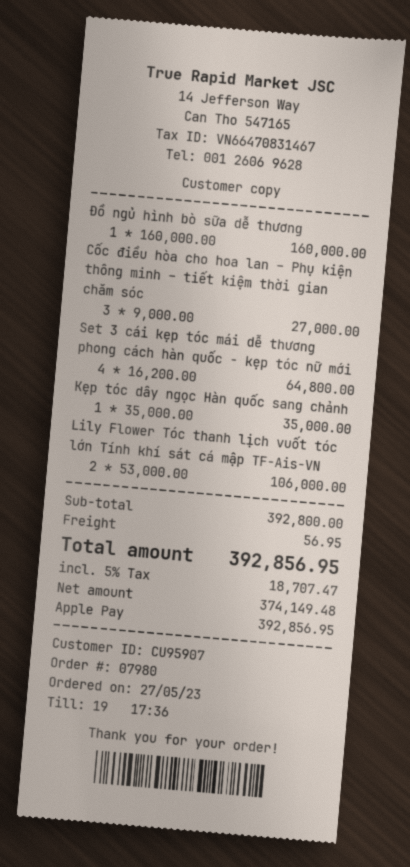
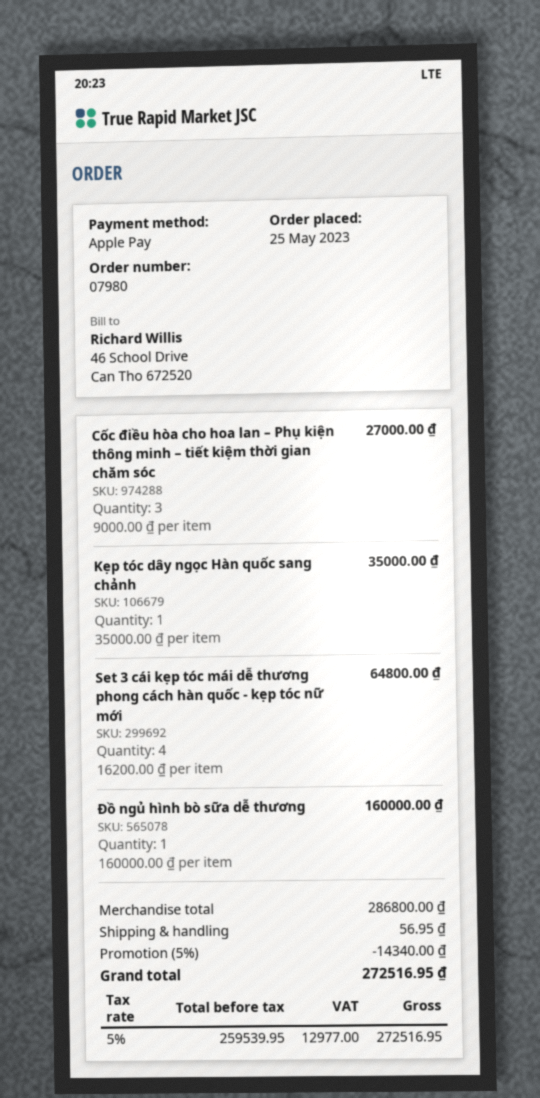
order date: 2023-05-27 -> 2023-05-25
Lily Flower Tóc thanh lịch vuốt tóc lớn Tính khí sát cá mập TF-Ais-VN: 2 x 53000.00 = 106000.00 -> none
subtotal: 392800.00 -> 286800.00
discount: none -> 5% = 14340.00
net: 374149.48 -> 259539.95
tax: 5% = 18707.47 -> 5% = 12977.00
total: 392856.95 -> 272516.95

